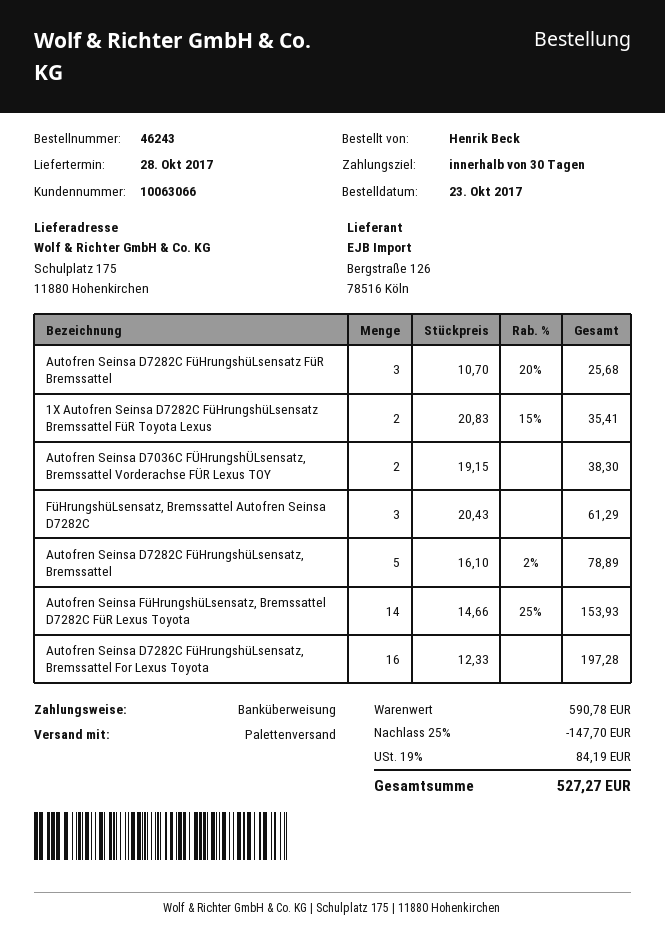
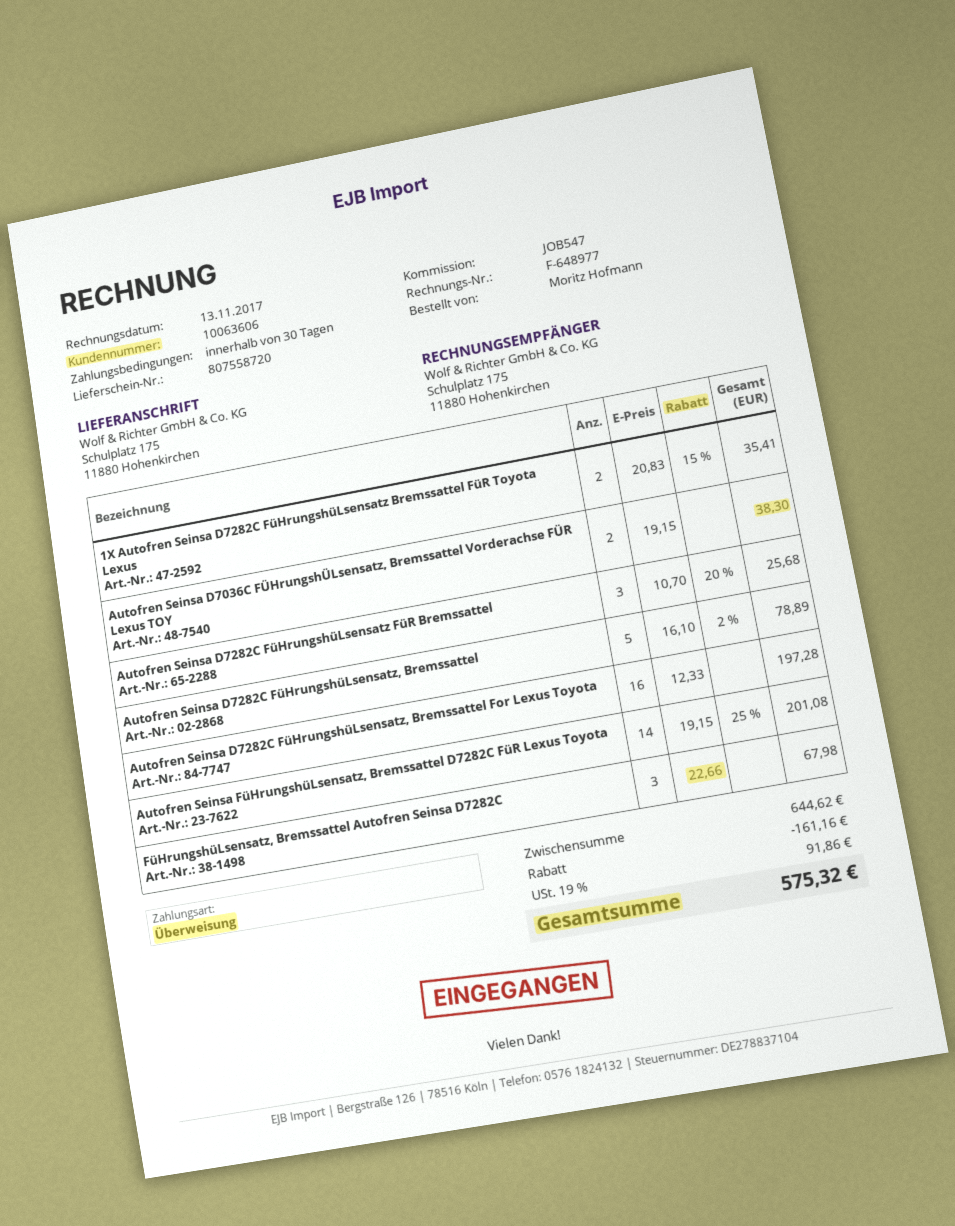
customer number: 10063066 -> 10063606
ordered by: Henrik Beck -> Moritz Hofmann
FüHrungshüLsensatz, Bremssattel Autofren Seinsa D7282C: 3 x 20.43 = 61.29 -> 3 x 22.66 = 67.98
Autofren Seinsa FüHrungshüLsensatz, Bremssattel D7282C FüR Lexus Toyota: 14 x 14.66 - 25% = 153.93 -> 14 x 19.15 - 25% = 201.08
subtotal: 590.78 -> 644.62
discount: 147.70 -> 161.16
tax: 19% = 84.19 -> 19% = 91.86
total: 527.27 -> 575.32

